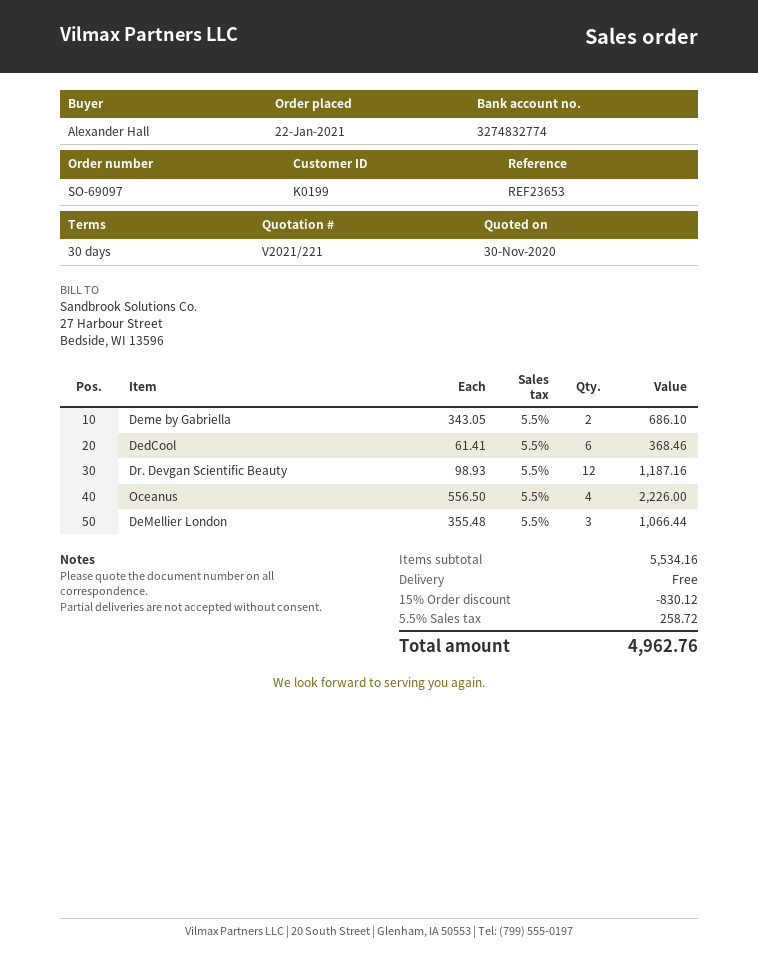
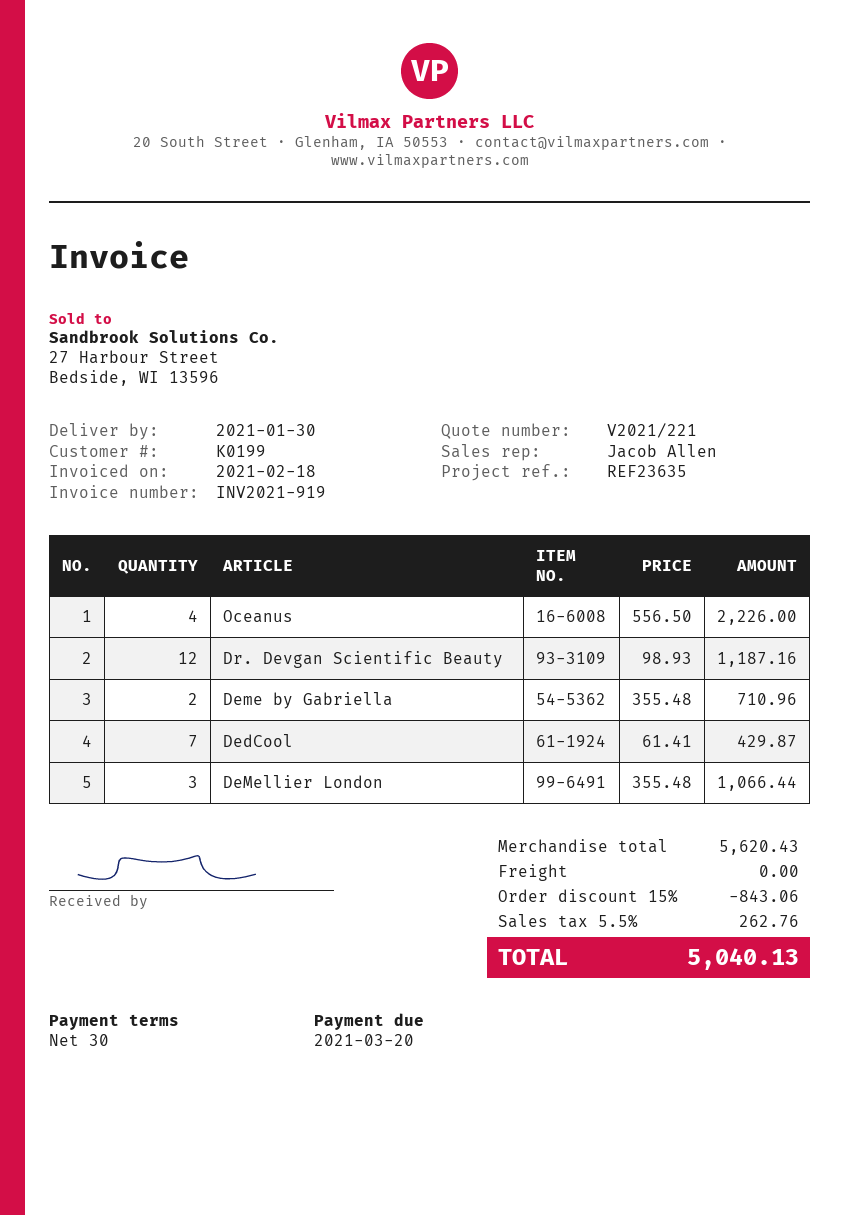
reference: REF23653 -> REF23635
Deme by Gabriella: 2 x 343.05 = 686.10 -> 2 x 355.48 = 710.96
DedCool: 6 x 61.41 = 368.46 -> 7 x 61.41 = 429.87
subtotal: 5534.16 -> 5620.43
discount: 15% = 830.12 -> 15% = 843.06
tax: 5.5% = 258.72 -> 5.5% = 262.76
total: 4962.76 -> 5040.13

